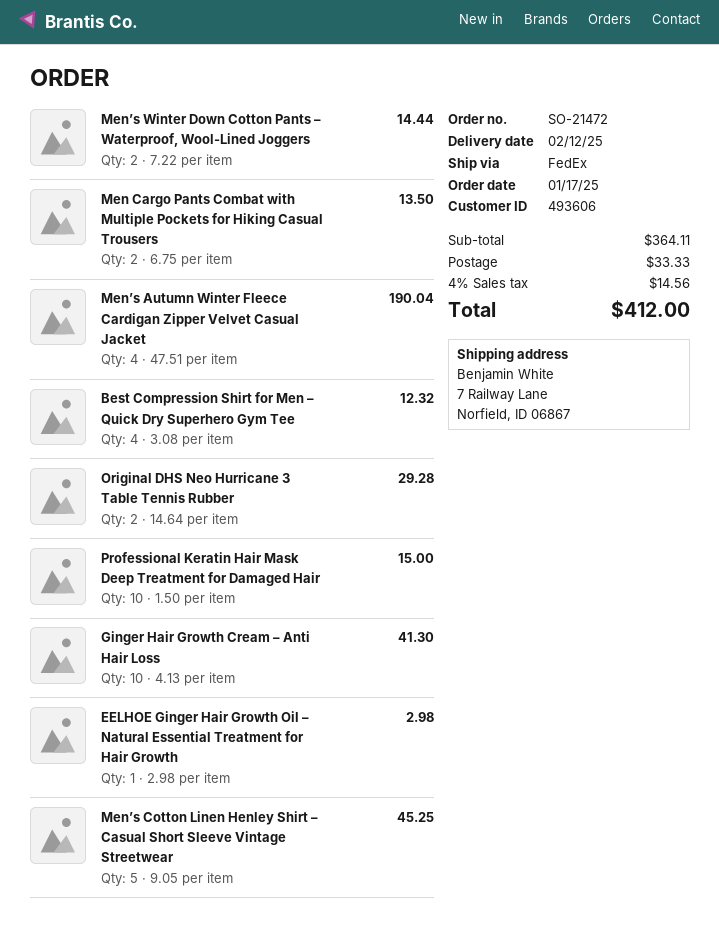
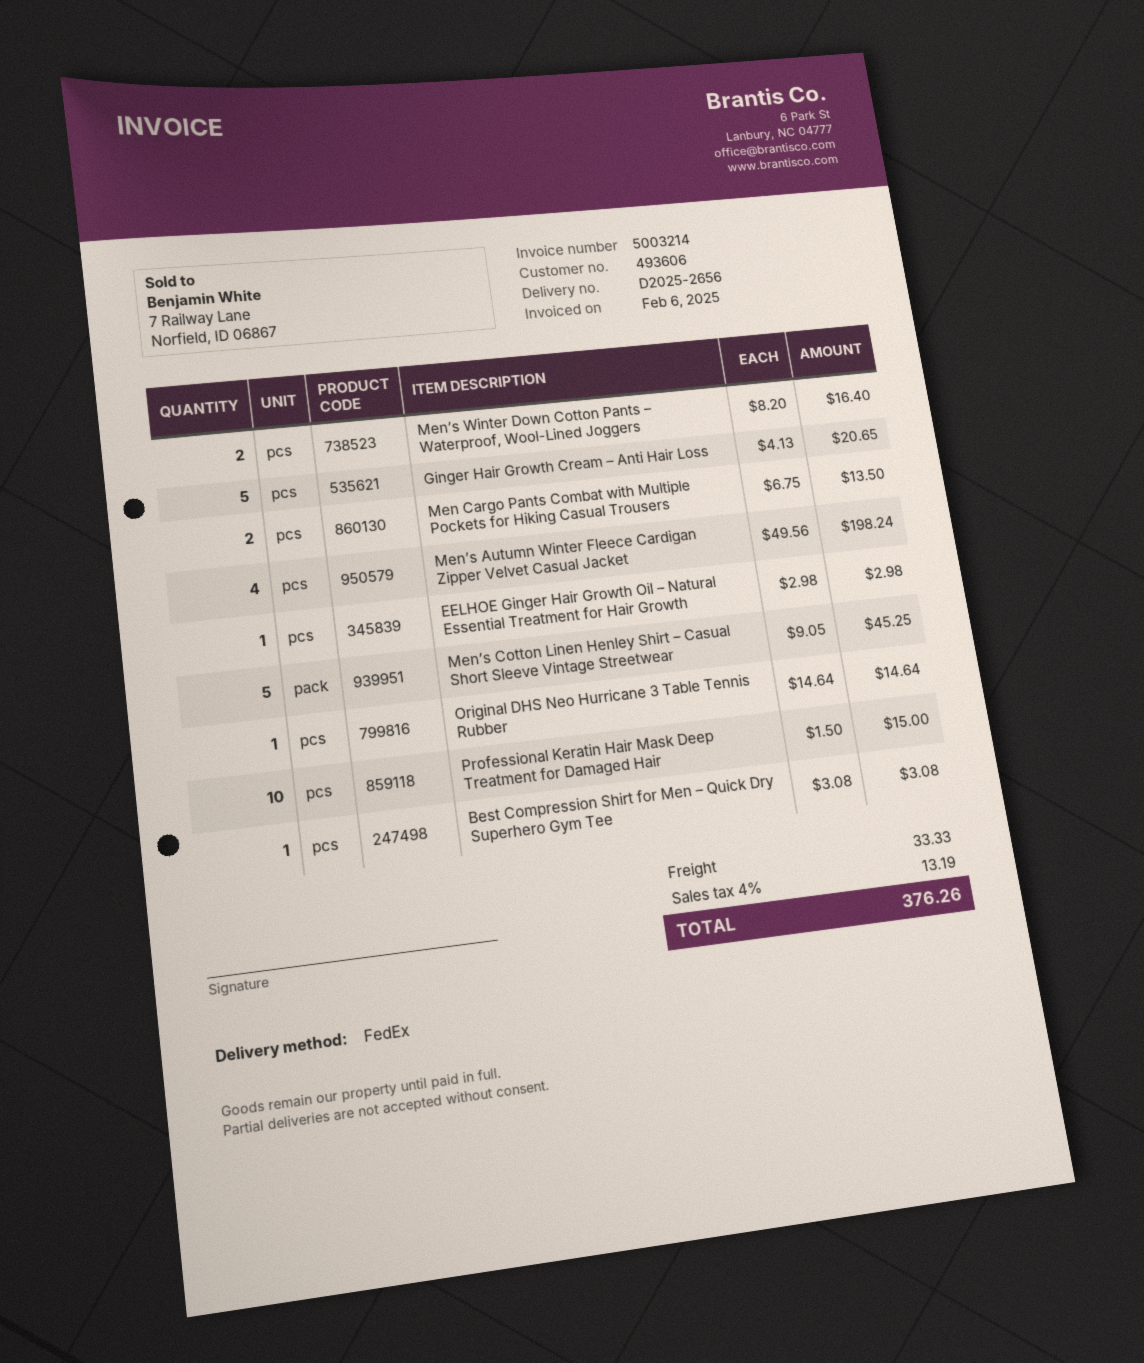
Men’s Winter Down Cotton Pants – Waterproof, Wool-Lined Joggers: 2 x 7.22 = 14.44 -> 2 x 8.20 = 16.40
Men’s Autumn Winter Fleece Cardigan Zipper Velvet Casual Jacket: 4 x 47.51 = 190.04 -> 4 x 49.56 = 198.24
Best Compression Shirt for Men – Quick Dry Superhero Gym Tee: 4 x 3.08 = 12.32 -> 1 x 3.08 = 3.08
Original DHS Neo Hurricane 3 Table Tennis Rubber: 2 x 14.64 = 29.28 -> 1 x 14.64 = 14.64
Ginger Hair Growth Cream – Anti Hair Loss: 10 x 4.13 = 41.30 -> 5 x 4.13 = 20.65
tax: 4% = 14.56 -> 4% = 13.19
total: 412.00 -> 376.26

